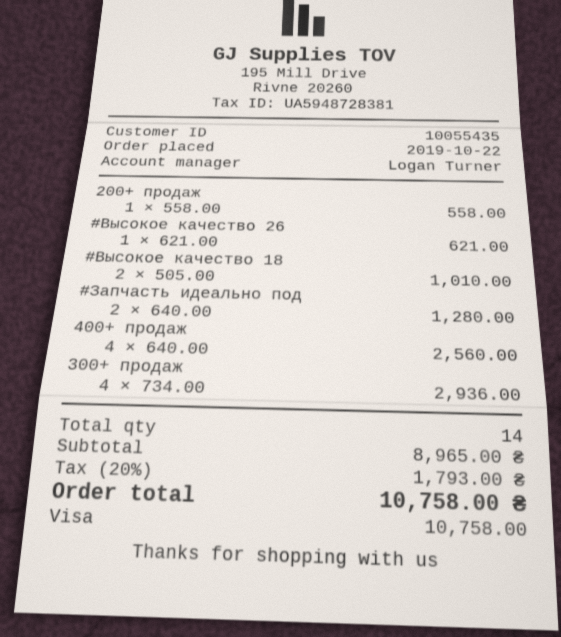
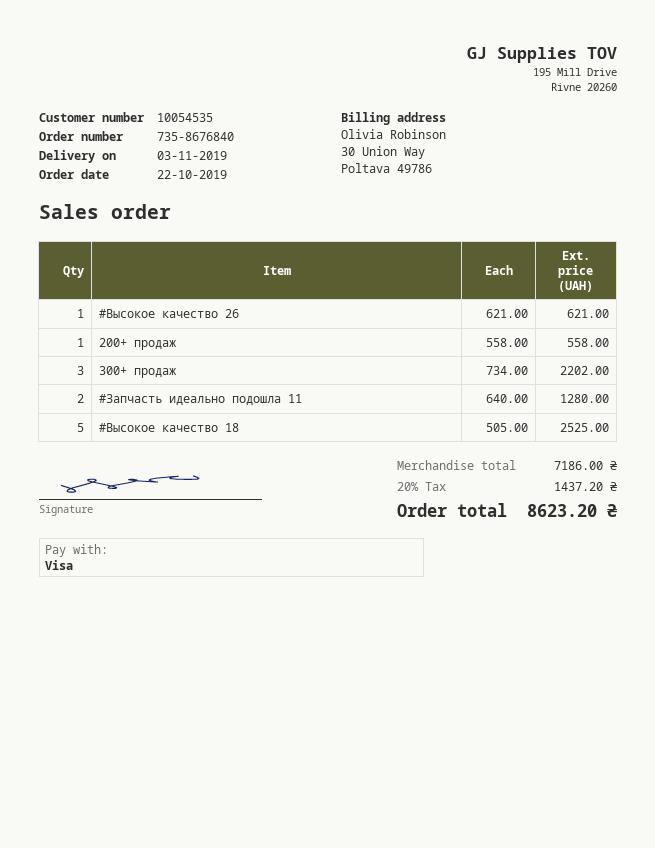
customer number: 10055435 -> 10054535
#Высокое качество 18: 2 x 505.00 = 1010.00 -> 5 x 505.00 = 2525.00
400+ продаж: 4 x 640.00 = 2560.00 -> none
300+ продаж: 4 x 734.00 = 2936.00 -> 3 x 734.00 = 2202.00
subtotal: 8965.00 -> 7186.00
tax: 20% = 1793.00 -> 20% = 1437.20
total: 10758.00 -> 8623.20

